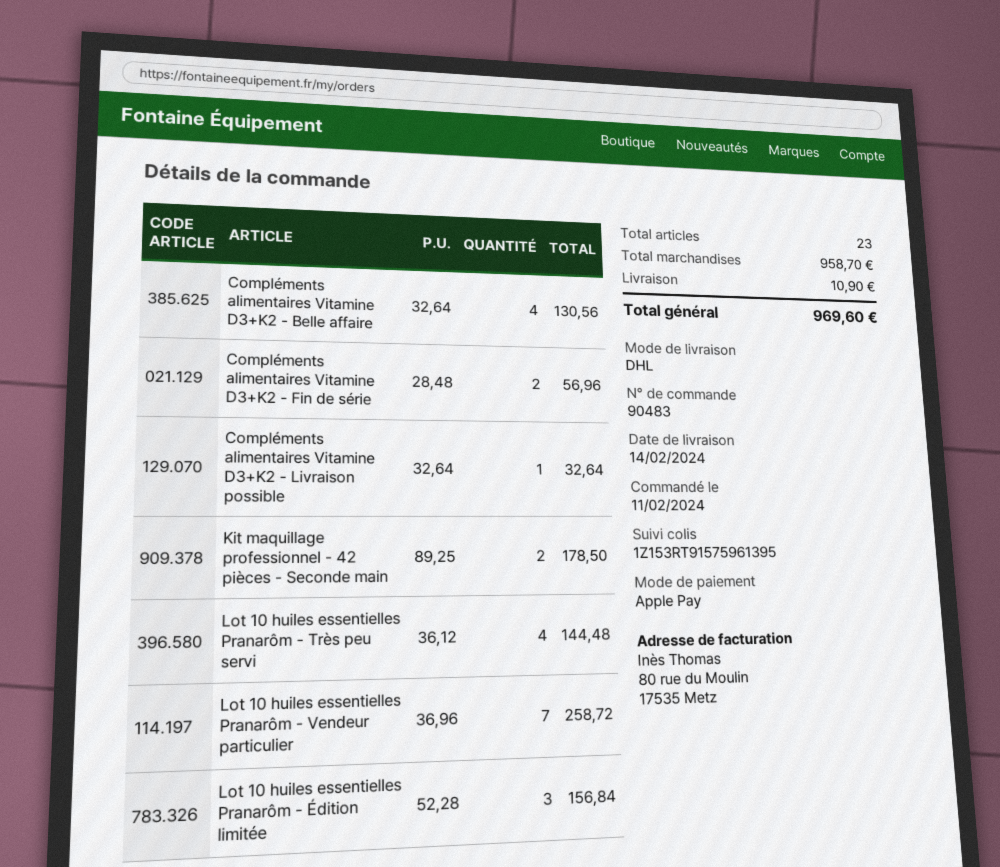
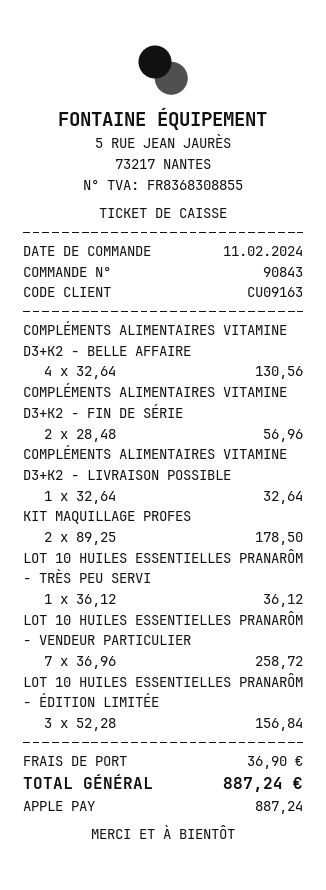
order number: 90483 -> 90843
Lot 10 huiles essentielles Pranarôm - Très peu servi: 4 x 36.12 = 144.48 -> 1 x 36.12 = 36.12
shipping: 10.90 -> 36.90
total: 969.60 -> 887.24

